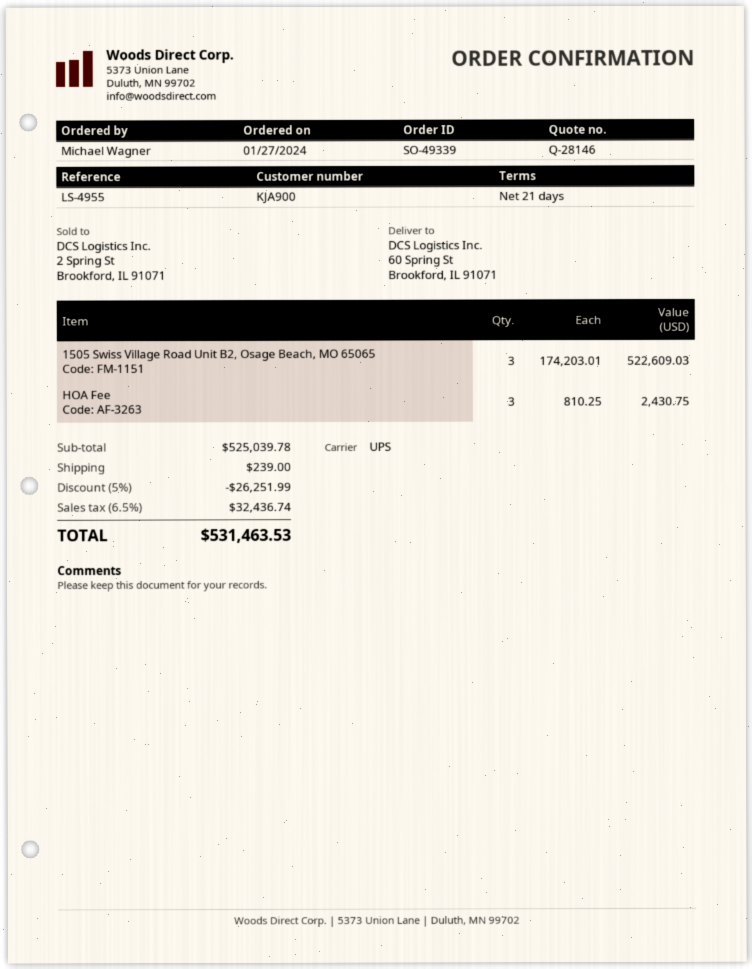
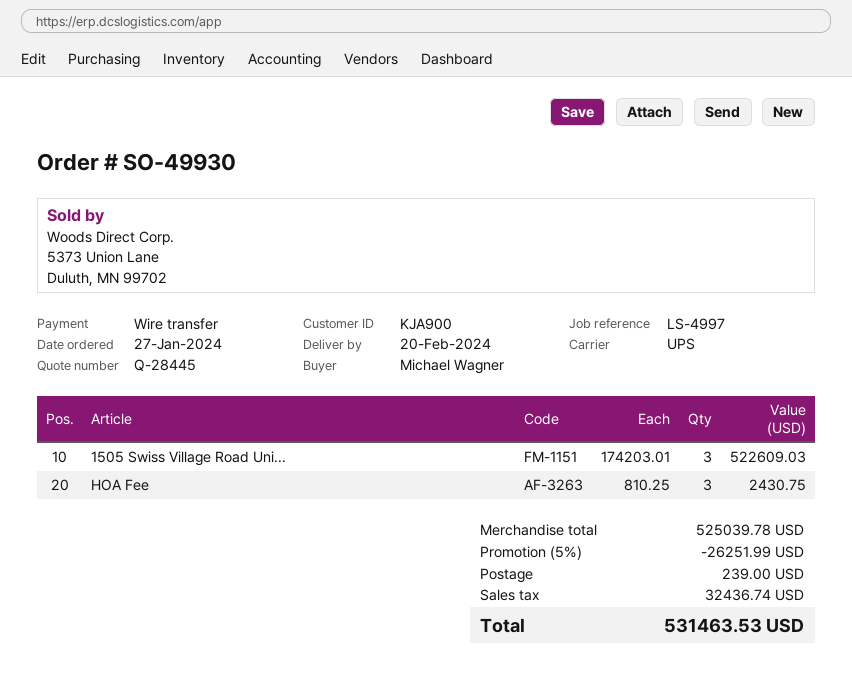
quote number: Q-28146 -> Q-28445
order number: SO-49339 -> SO-49930
reference: LS-4955 -> LS-4997

